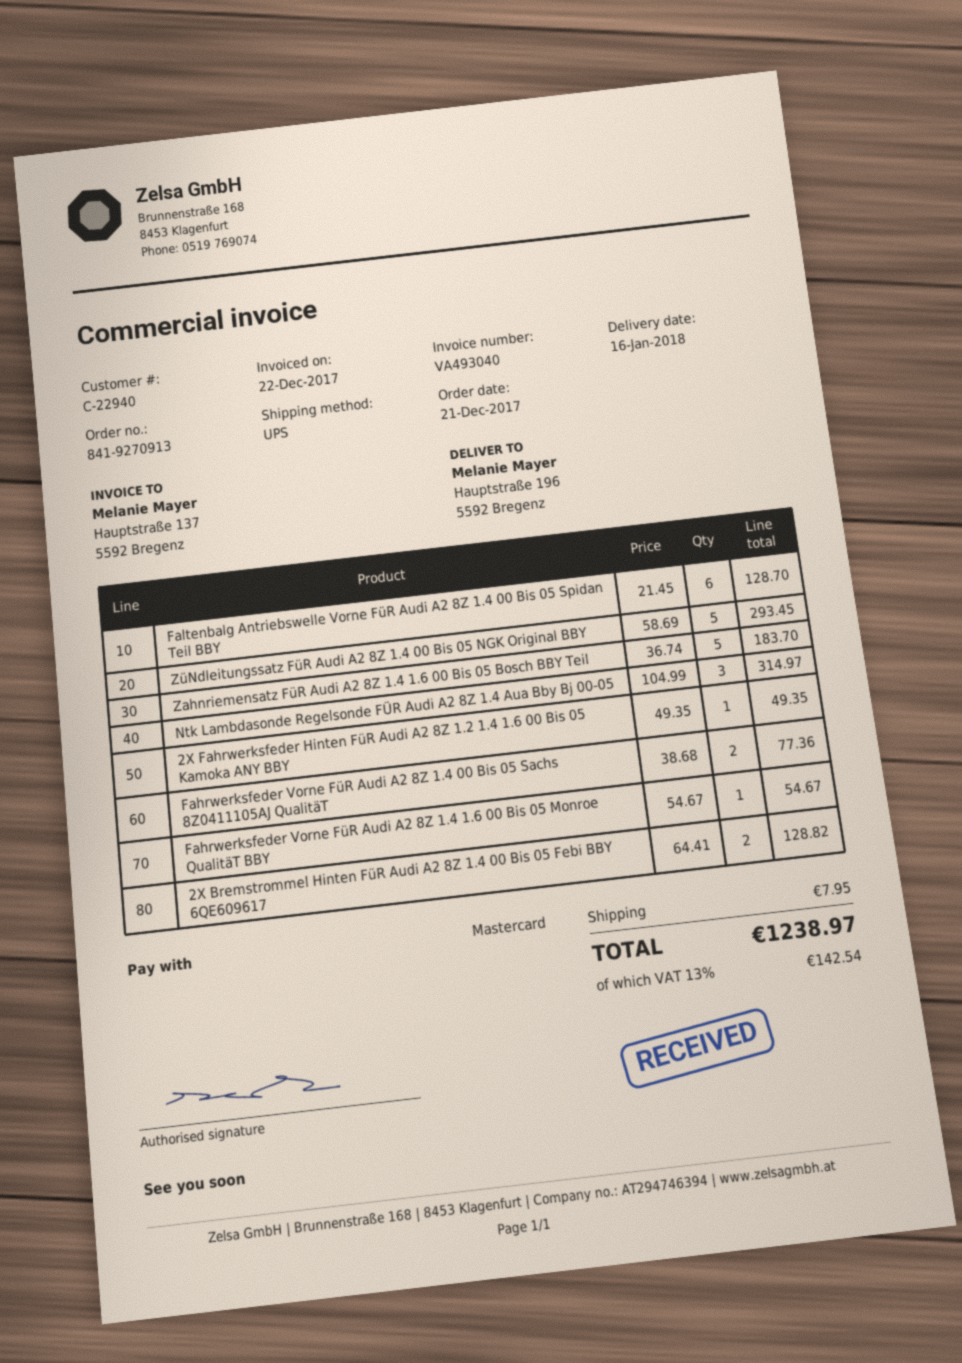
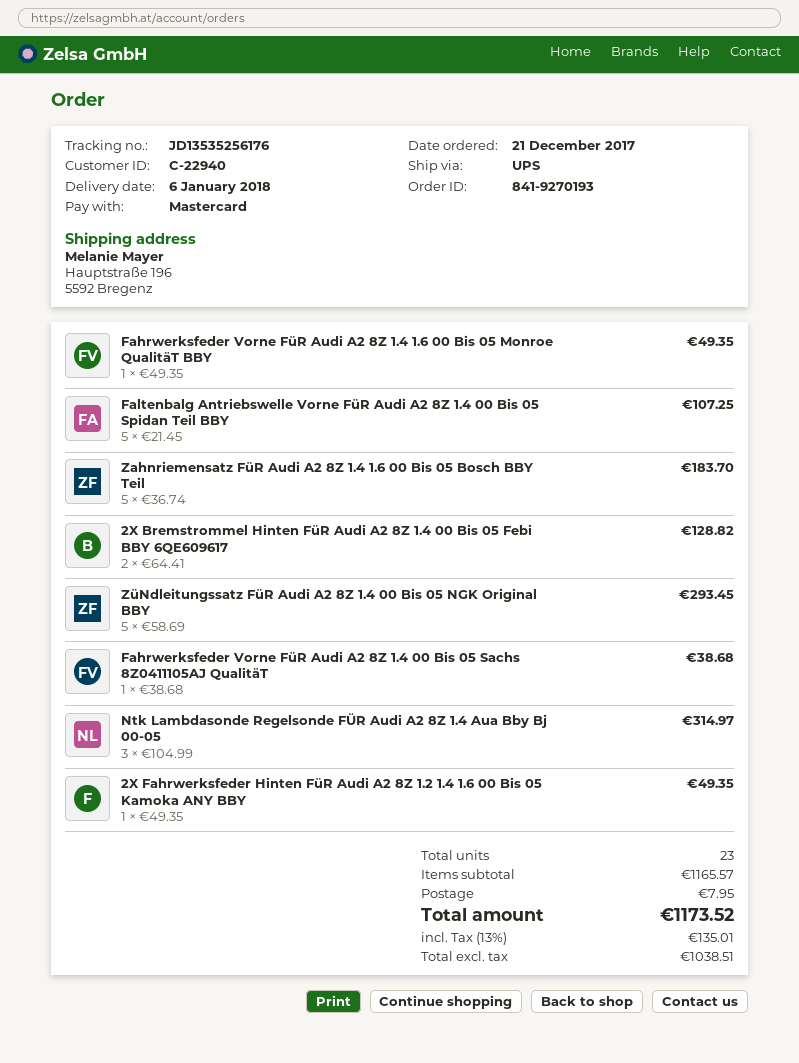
order number: 841-9270913 -> 841-9270193
delivery date: 2018-01-16 -> 2018-01-06
Faltenbalg Antriebswelle Vorne FüR Audi A2 8Z 1.4 00 Bis 05 Spidan Teil BBY: 6 x 21.45 = 128.70 -> 5 x 21.45 = 107.25
Fahrwerksfeder Vorne FüR Audi A2 8Z 1.4 00 Bis 05 Sachs 8Z0411105AJ QualitäT: 2 x 38.68 = 77.36 -> 1 x 38.68 = 38.68
Fahrwerksfeder Vorne FüR Audi A2 8Z 1.4 1.6 00 Bis 05 Monroe QualitäT BBY: 1 x 54.67 = 54.67 -> 1 x 49.35 = 49.35
tax: 13% = 142.54 -> 13% = 135.01
total: 1238.97 -> 1173.52

